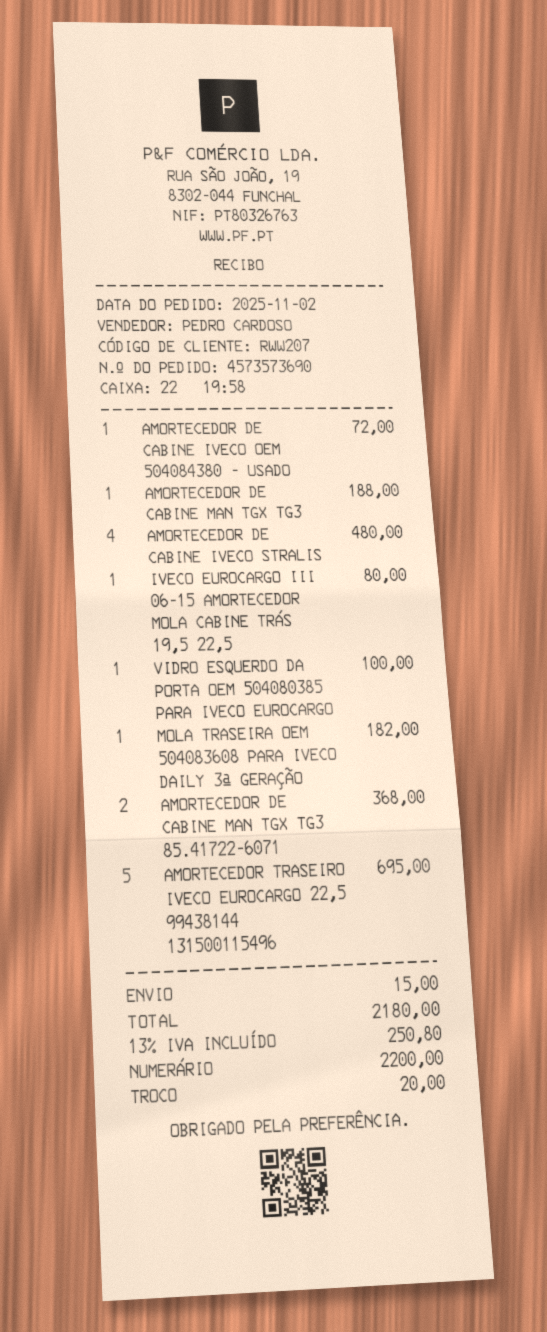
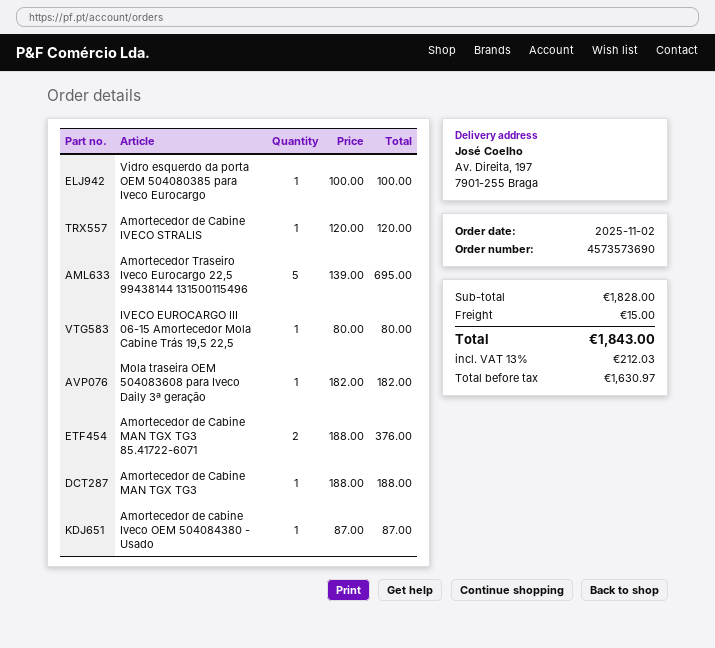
AMORTECEDOR DE CABINE IVECO OEM 504084380 - USADO: 1 for 72.00 -> 1 for 87.00
AMORTECEDOR DE CABINE IVECO STRALIS: 4 for 480.00 -> 1 for 120.00
AMORTECEDOR DE CABINE MAN TGX TG3 85.41722-6071: 2 for 368.00 -> 2 for 376.00
tax: 13% = 250.80 -> 13% = 212.03
total: 2180.00 -> 1843.00

